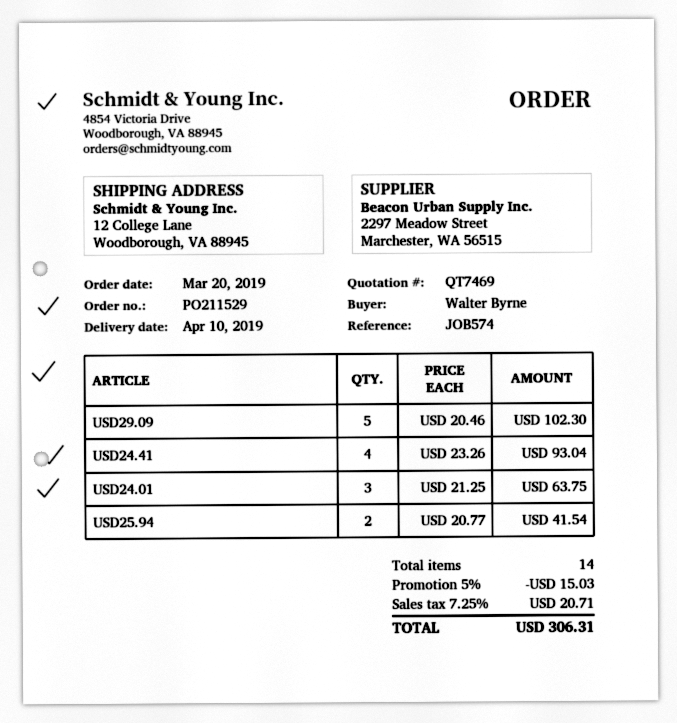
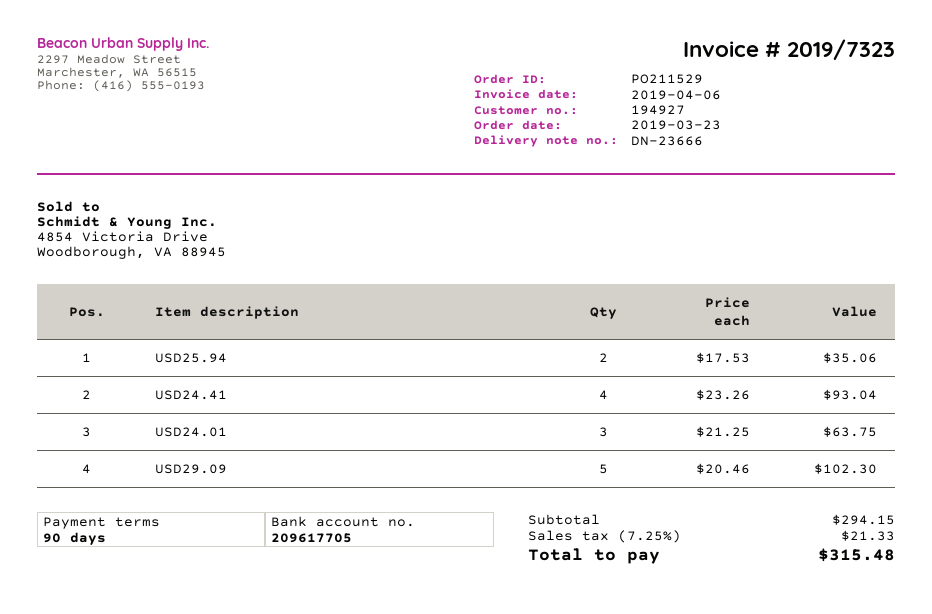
order date: 2019-03-20 -> 2019-03-23
USD25.94: 2 x 20.77 = 41.54 -> 2 x 17.53 = 35.06
discount: 5% = 15.03 -> none
tax: 7.25% = 20.71 -> 7.25% = 21.33
total: 306.31 -> 315.48

